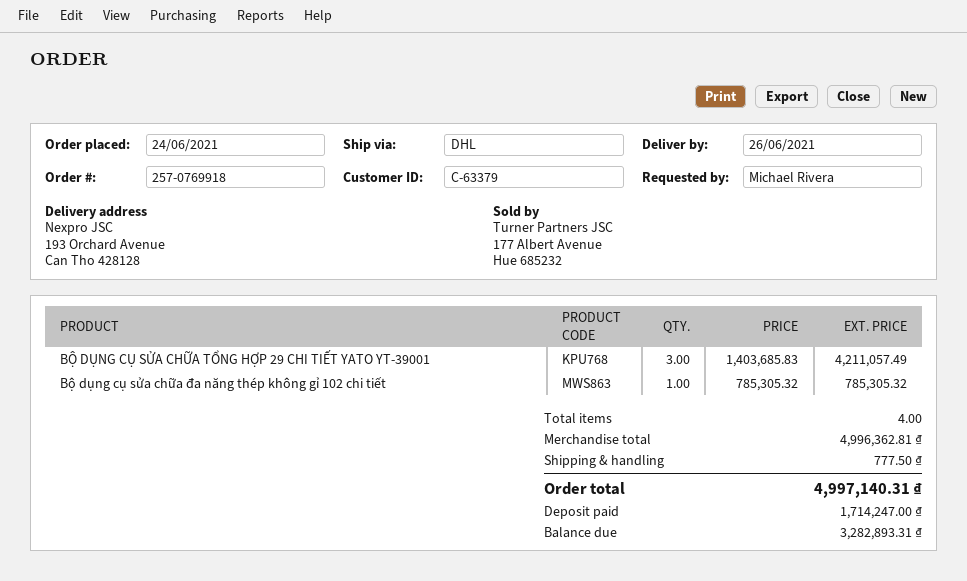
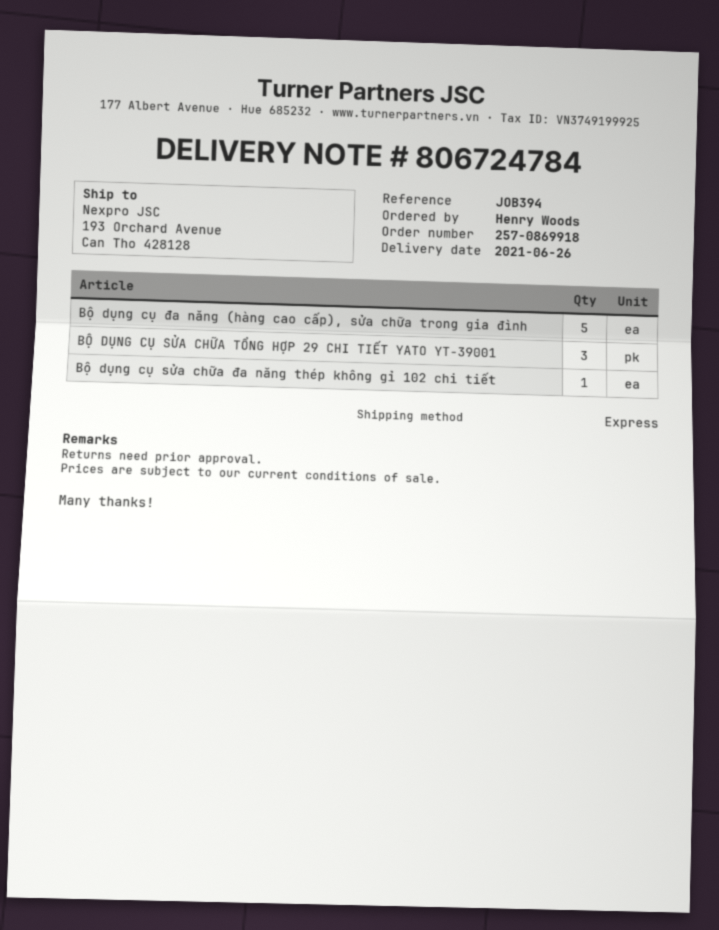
order number: 257-0769918 -> 257-0869918
ordered by: Michael Rivera -> Henry Woods
shipping method: DHL -> express
Bộ dụng cụ đa năng (hàng cao cấp), sửa chữa trong gia đình: none -> 5

